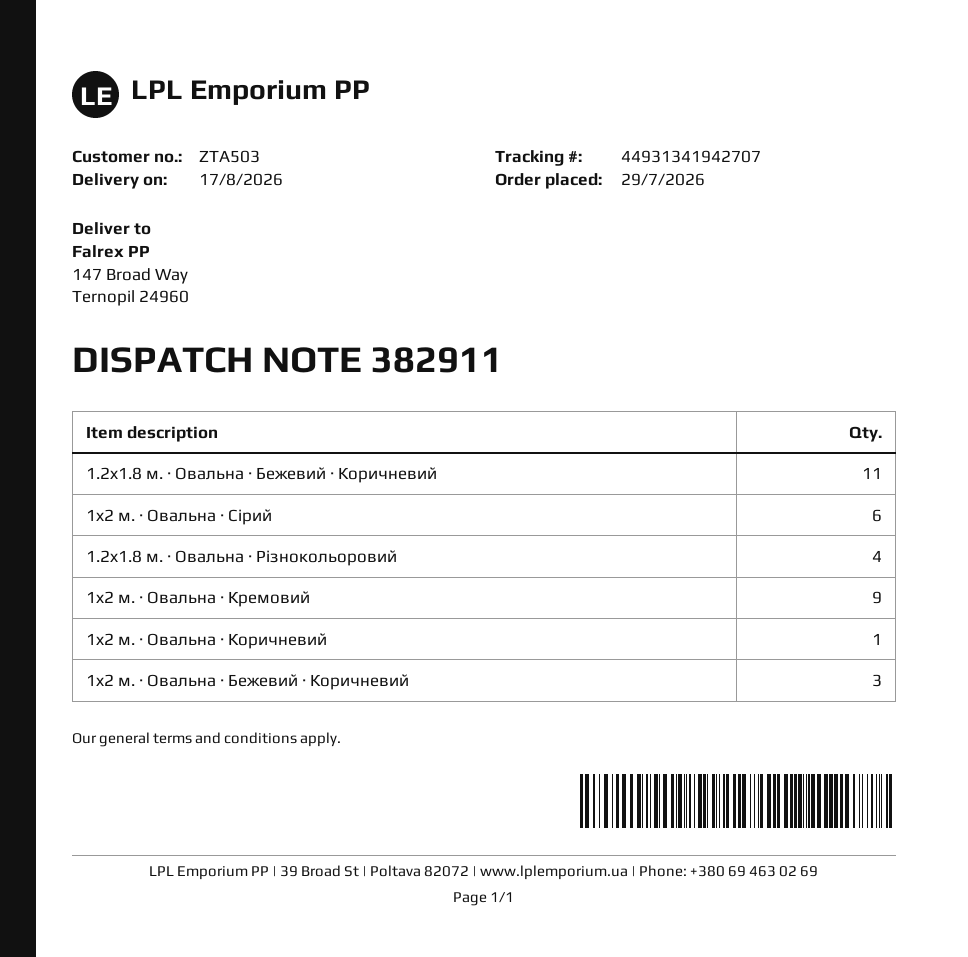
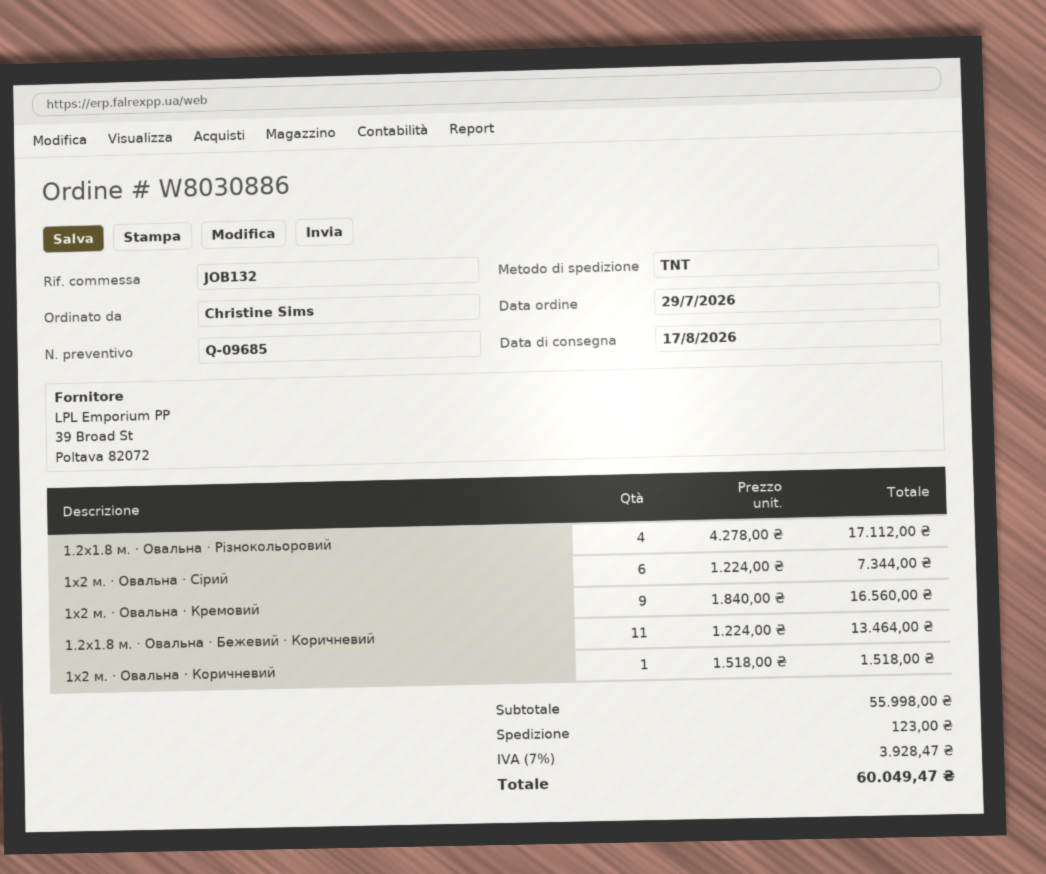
1x2 м. · Овальна · Бежевий · Коричневий: 3 -> none

